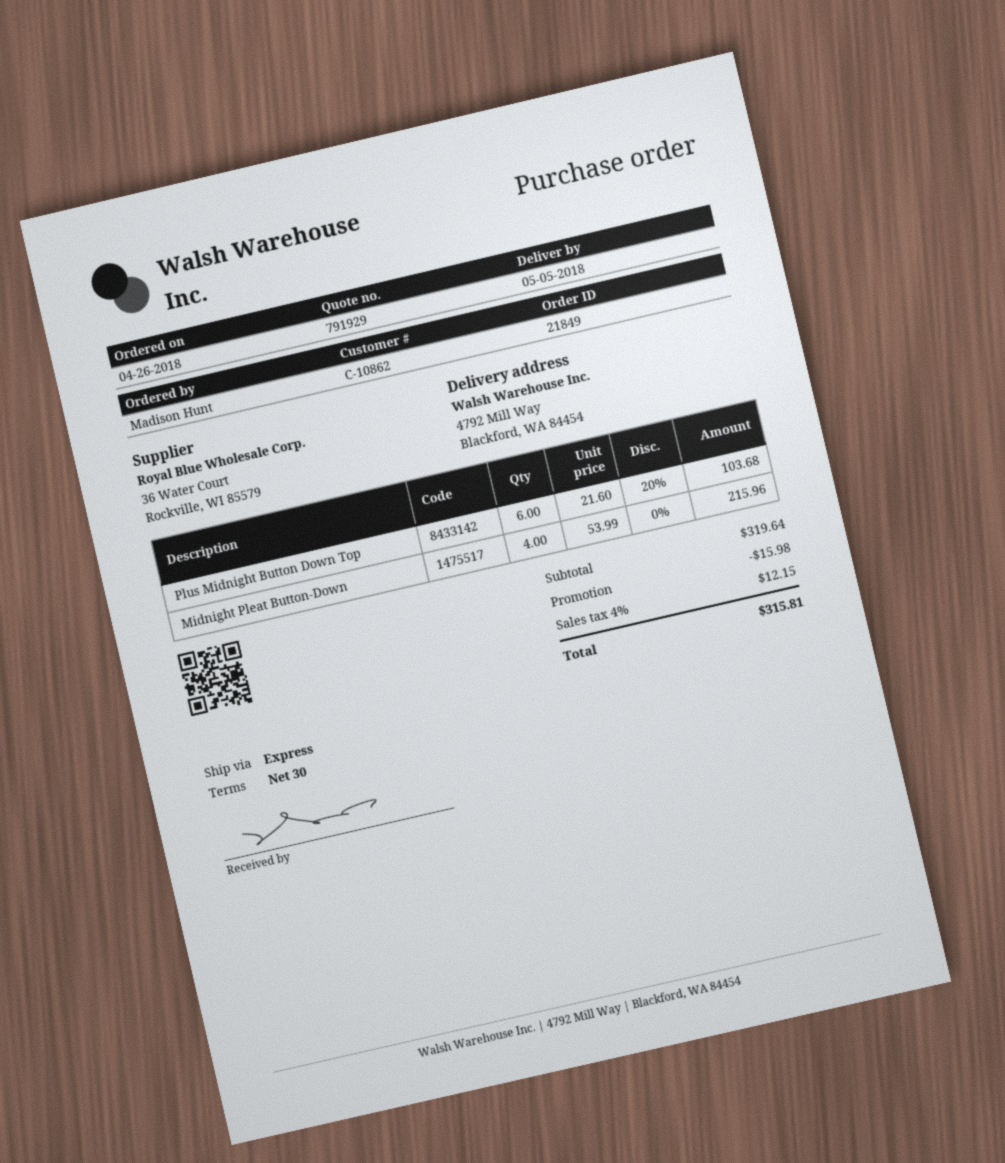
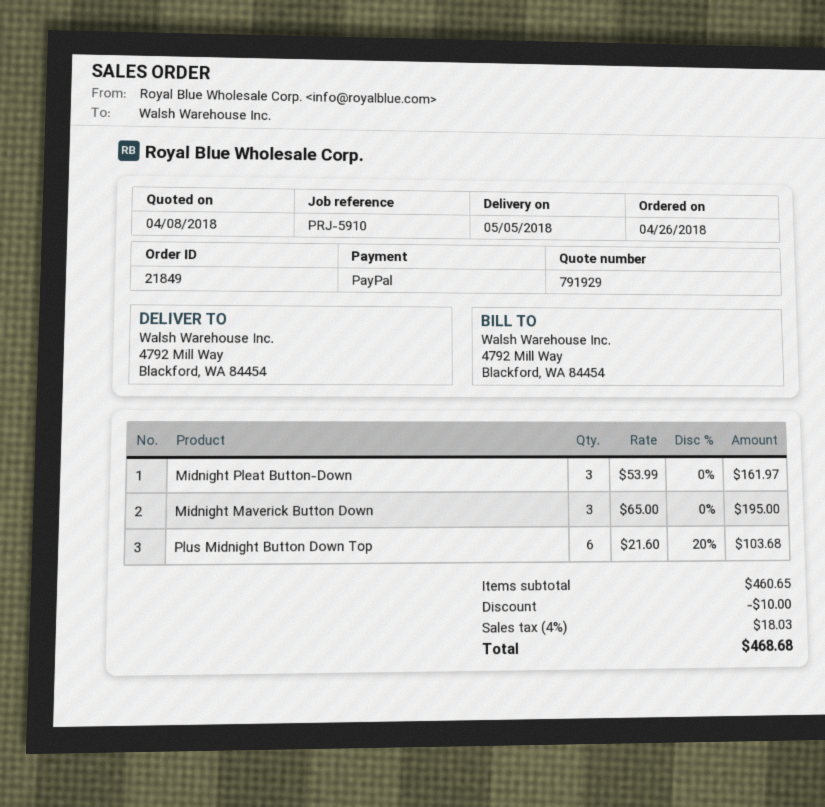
Midnight Pleat Button-Down: 4 x 53.99 = 215.96 -> 3 x 53.99 = 161.97
Midnight Maverick Button Down: none -> 3 x 65.00 = 195.00
subtotal: 319.64 -> 460.65
discount: 15.98 -> 10.00
tax: 4% = 12.15 -> 4% = 18.03
total: 315.81 -> 468.68

